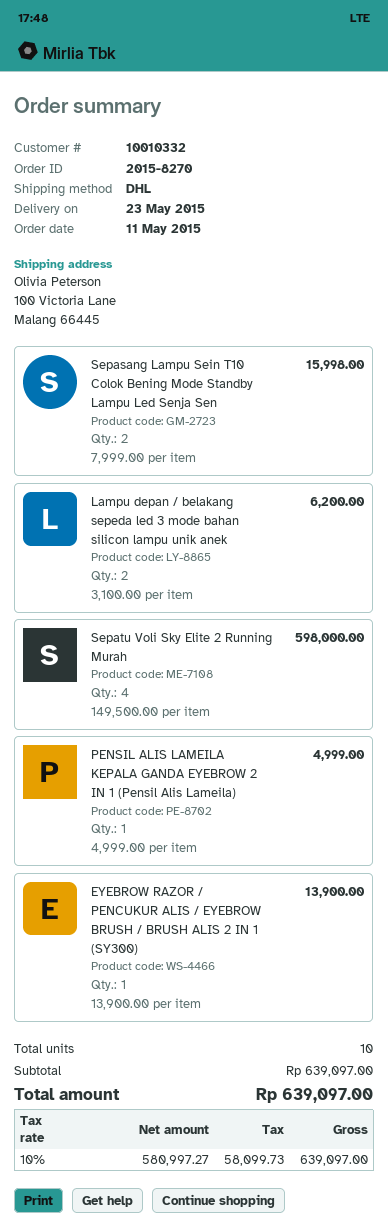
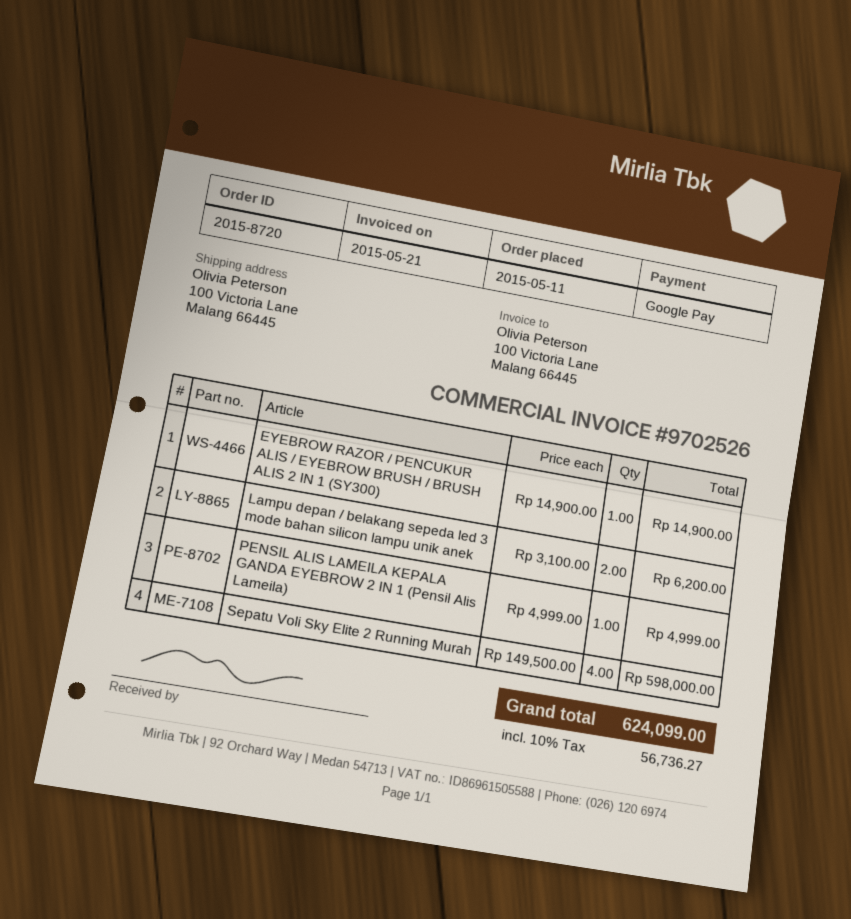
order number: 2015-8270 -> 2015-8720
Sepasang Lampu Sein T10 Colok Bening Mode Standby Lampu Led Senja Sen: 2 x 7999.00 = 15998.00 -> none
EYEBROW RAZOR / PENCUKUR ALIS / EYEBROW BRUSH / BRUSH ALIS 2 IN 1 (SY300): 1 x 13900.00 = 13900.00 -> 1 x 14900.00 = 14900.00
tax: 10% = 58099.73 -> 10% = 56736.27
total: 639097.00 -> 624099.00

